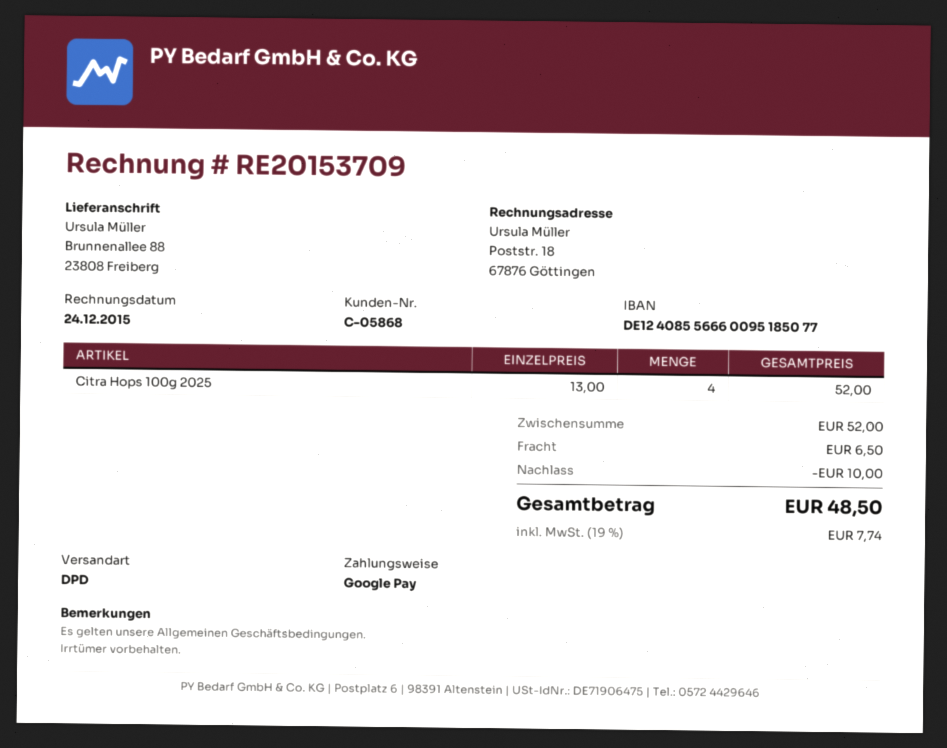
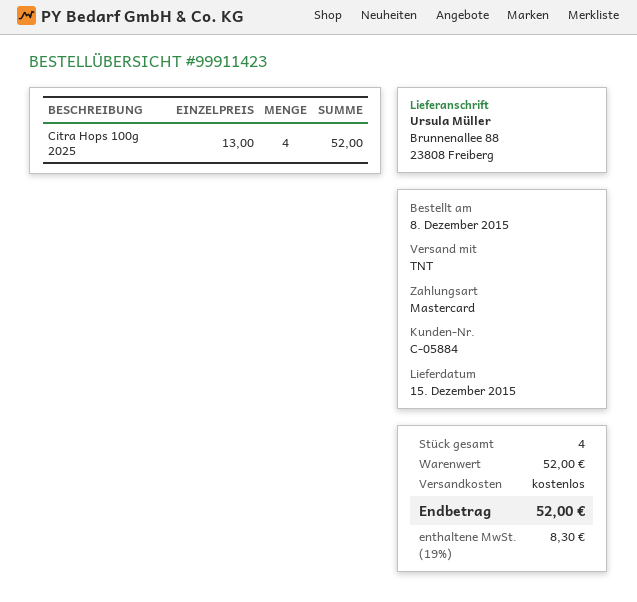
customer number: C-05868 -> C-05884
payment method: Google Pay -> Mastercard
shipping method: DPD -> TNT
discount: 10.00 -> none
shipping: 6.50 -> 0.00
tax: 19% = 7.74 -> 19% = 8.30
total: 48.50 -> 52.00

